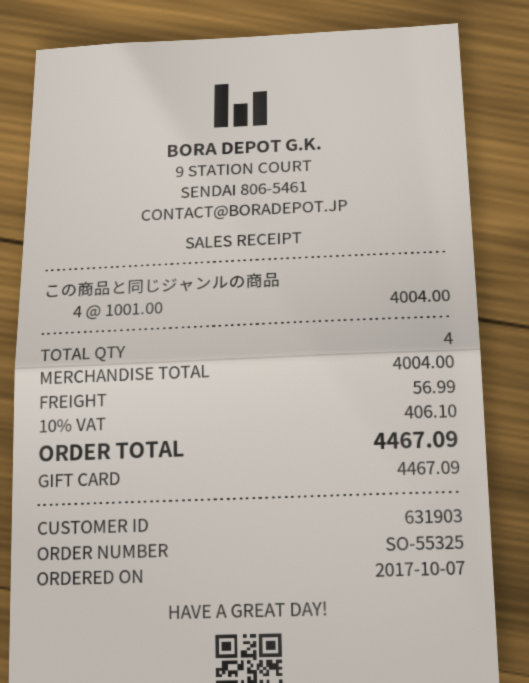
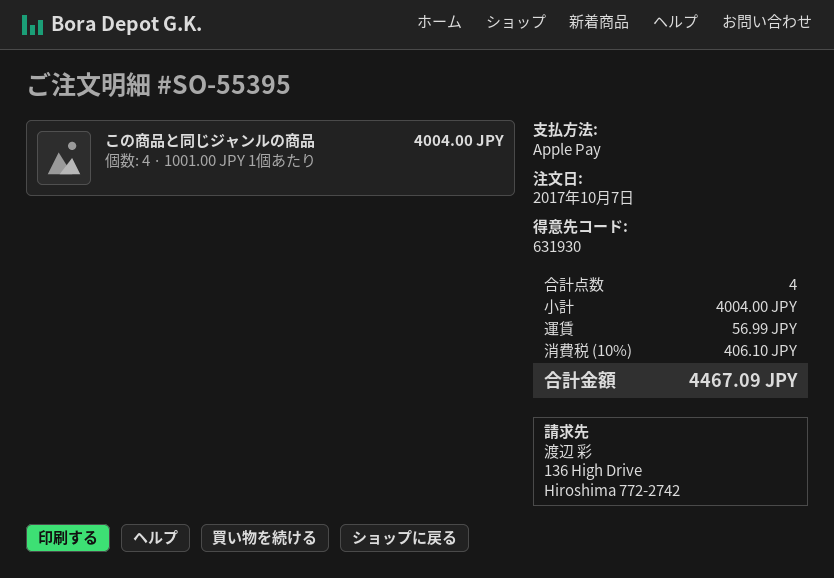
order number: SO-55325 -> SO-55395
customer number: 631903 -> 631930
payment method: gift card -> Apple Pay

